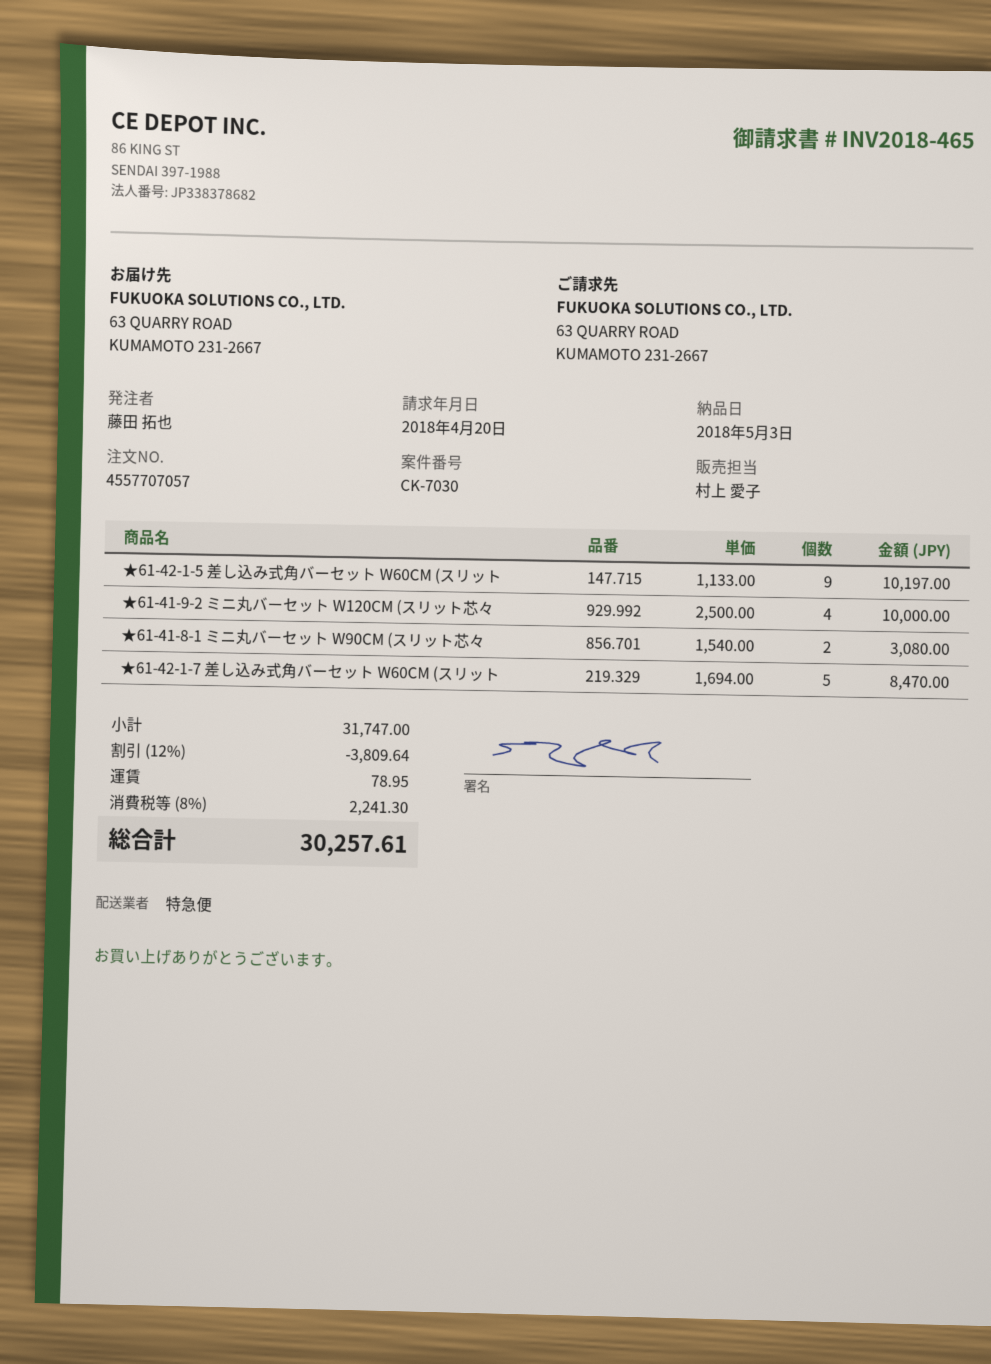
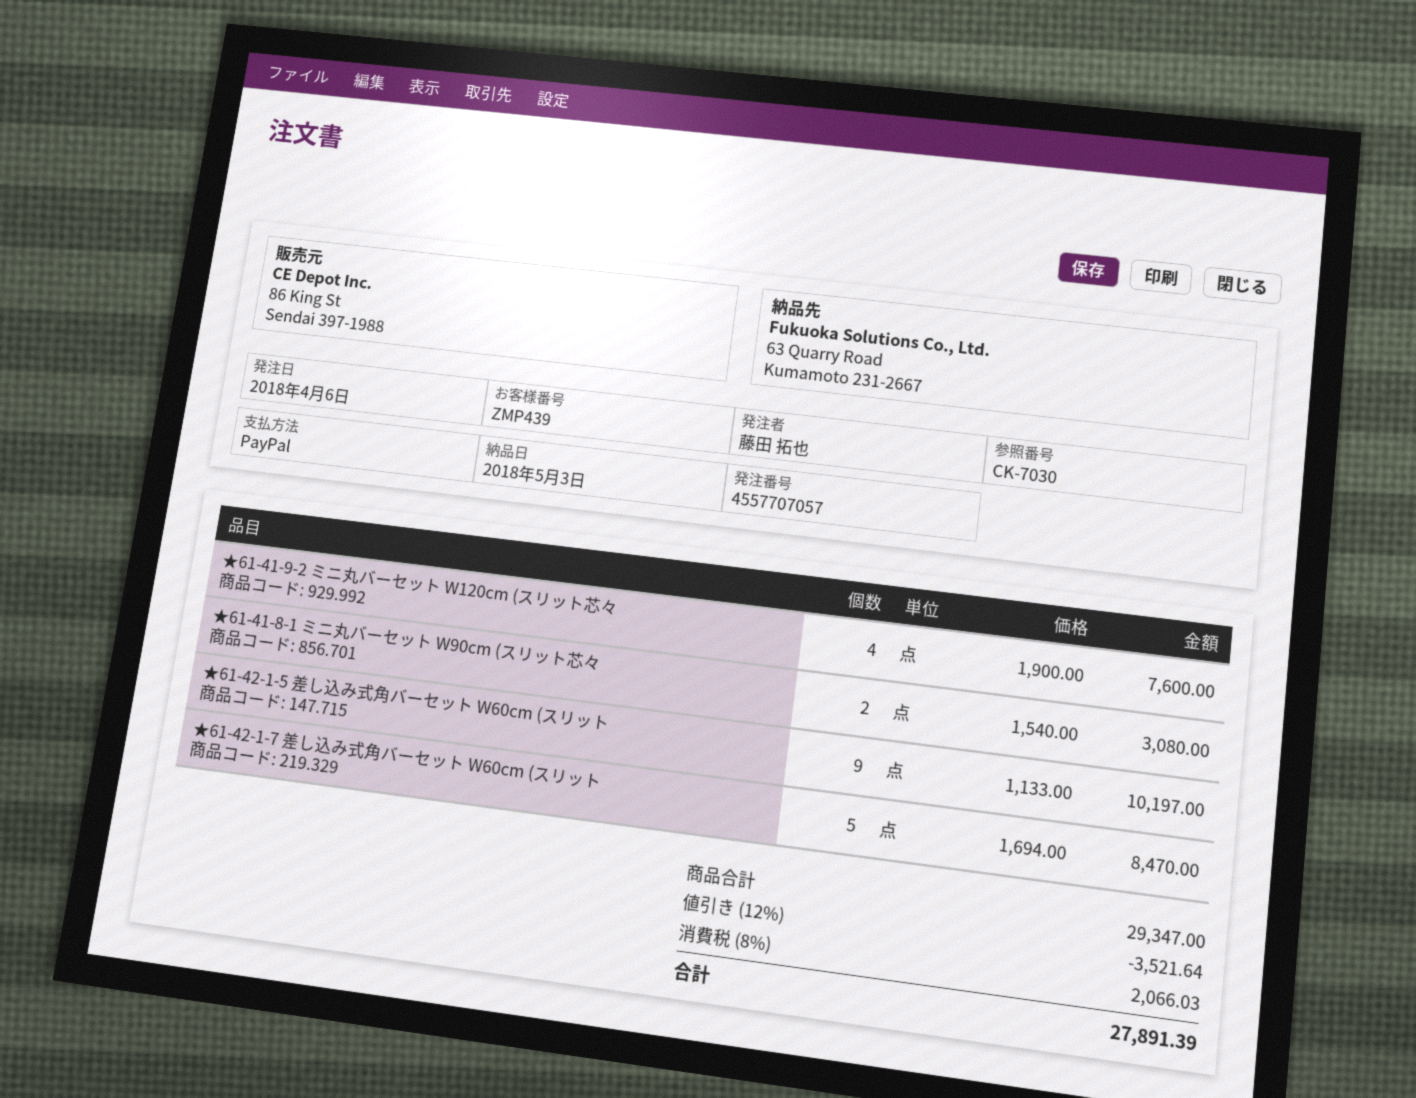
★61-41-9-2 ミニ丸バーセット W120CM (スリット芯々: 4 x 2500.00 = 10000.00 -> 4 x 1900.00 = 7600.00
subtotal: 31747.00 -> 29347.00
discount: 12% = 3809.64 -> 12% = 3521.64
shipping: 78.95 -> none
tax: 8% = 2241.30 -> 8% = 2066.03
total: 30257.61 -> 27891.39

